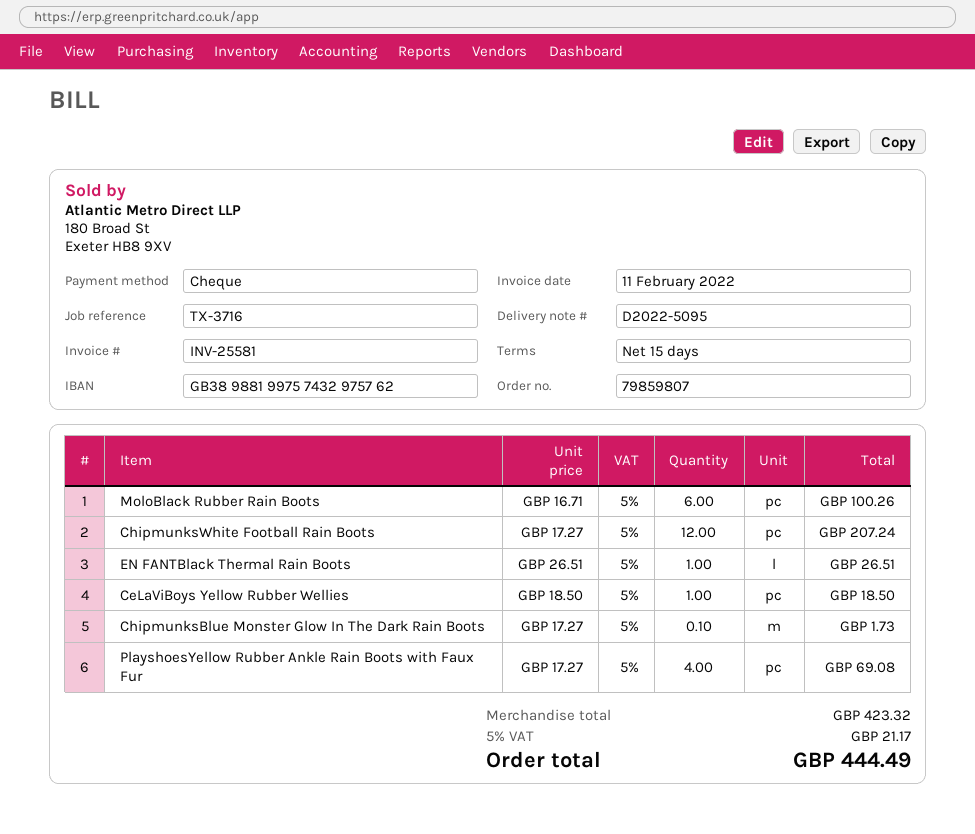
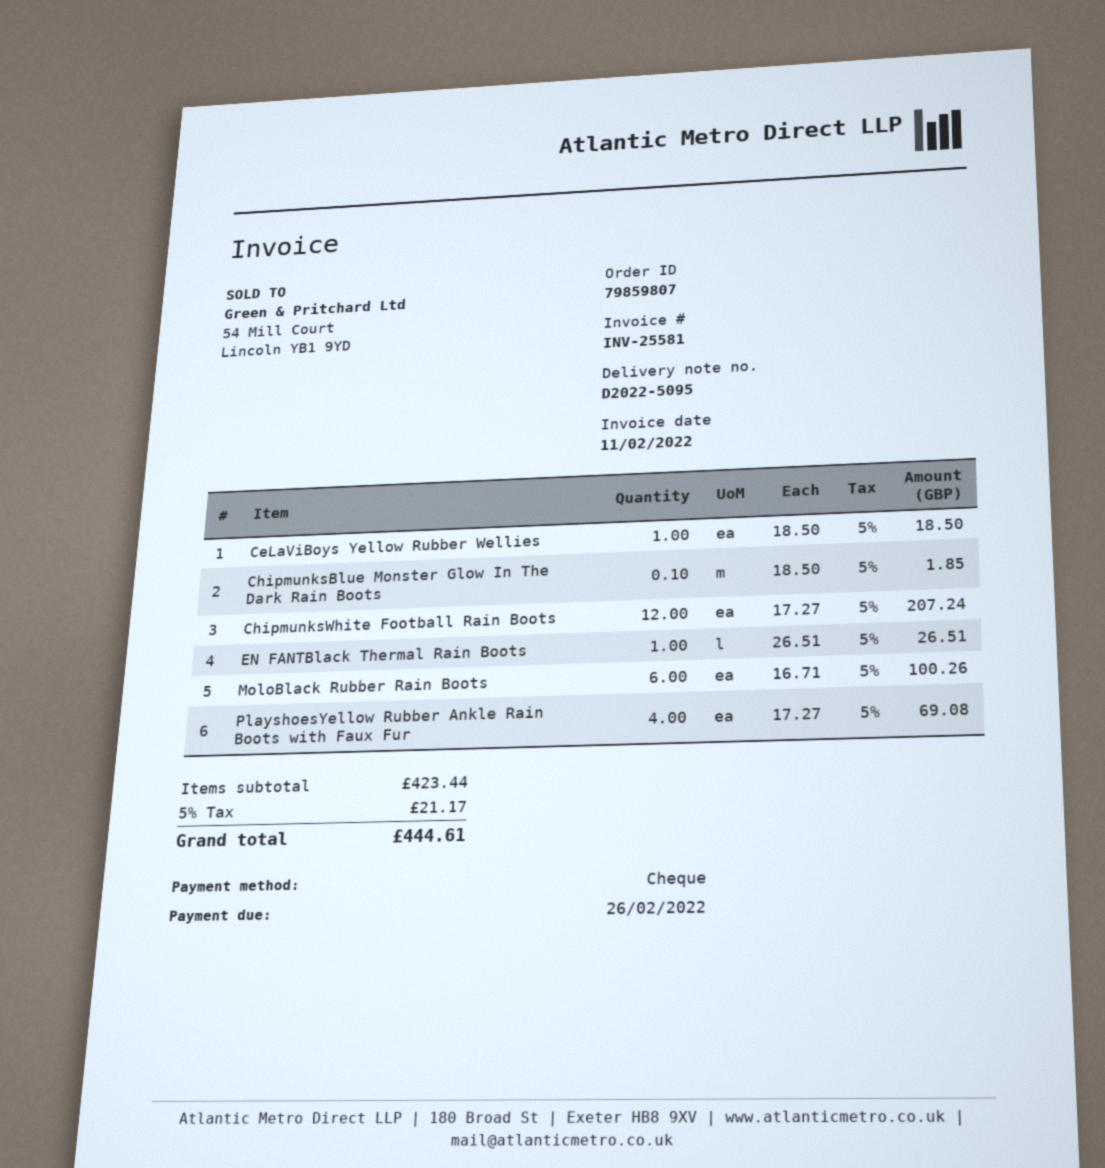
ChipmunksBlue Monster Glow In The Dark Rain Boots: 0.1 x 17.27 = 1.73 -> 0.1 x 18.50 = 1.85
subtotal: 423.32 -> 423.44
total: 444.49 -> 444.61

